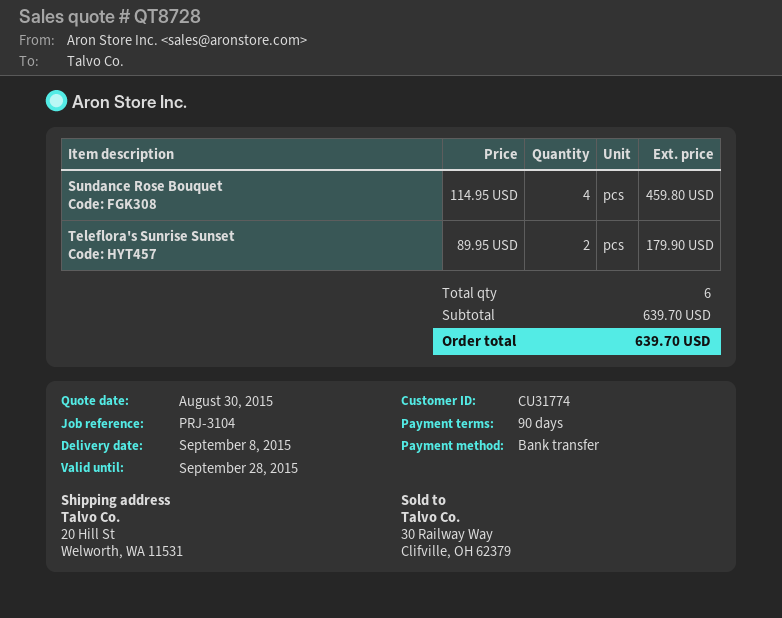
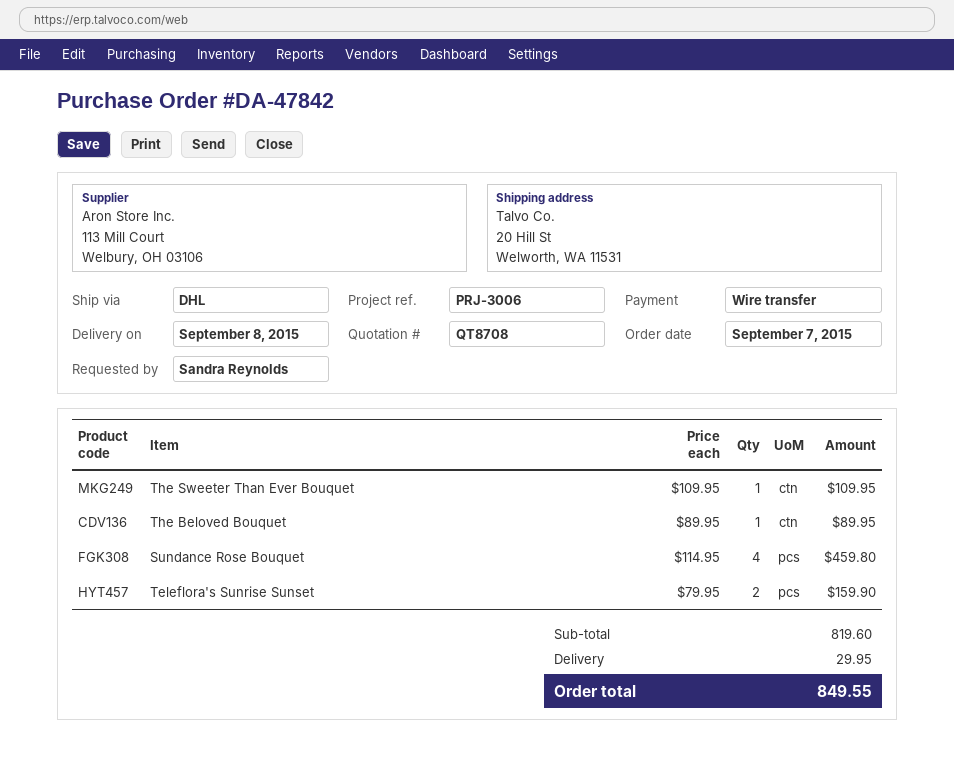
quote number: QT8728 -> QT8708
reference: PRJ-3104 -> PRJ-3006
Teleflora's Sunrise Sunset: 2 x 89.95 = 179.90 -> 2 x 79.95 = 159.90
The Sweeter Than Ever Bouquet: none -> 1 x 109.95 = 109.95
The Beloved Bouquet: none -> 1 x 89.95 = 89.95
subtotal: 639.70 -> 819.60
shipping: none -> 29.95
total: 639.70 -> 849.55

